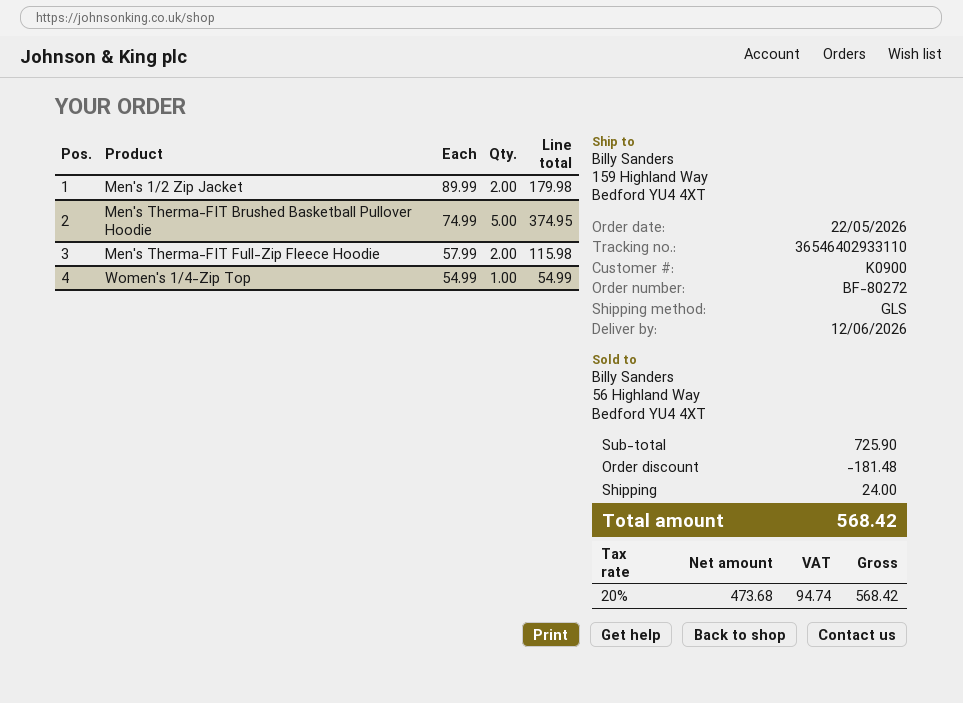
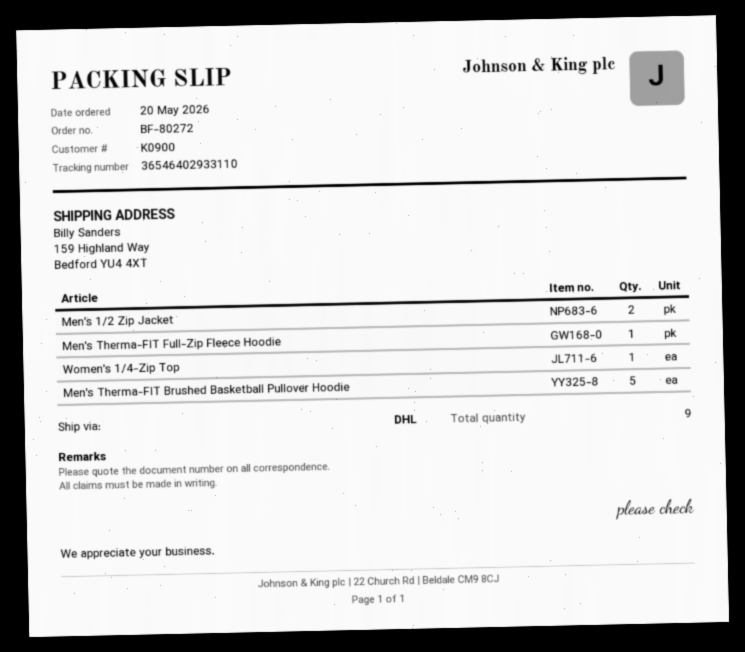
order date: 2026-05-22 -> 2026-05-20
shipping method: GLS -> DHL
Men's Therma-FIT Full-Zip Fleece Hoodie: 2 -> 1

